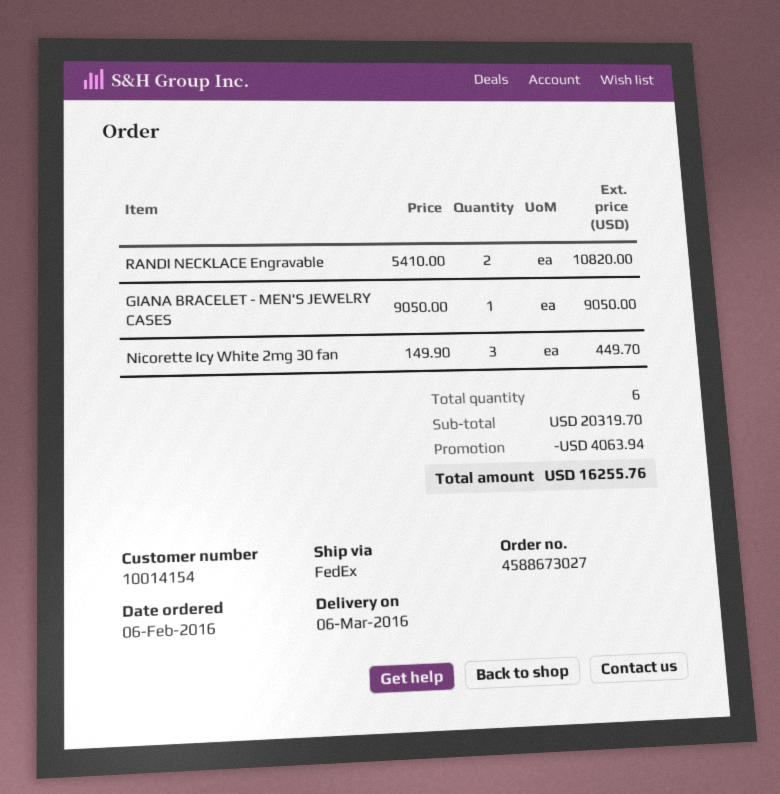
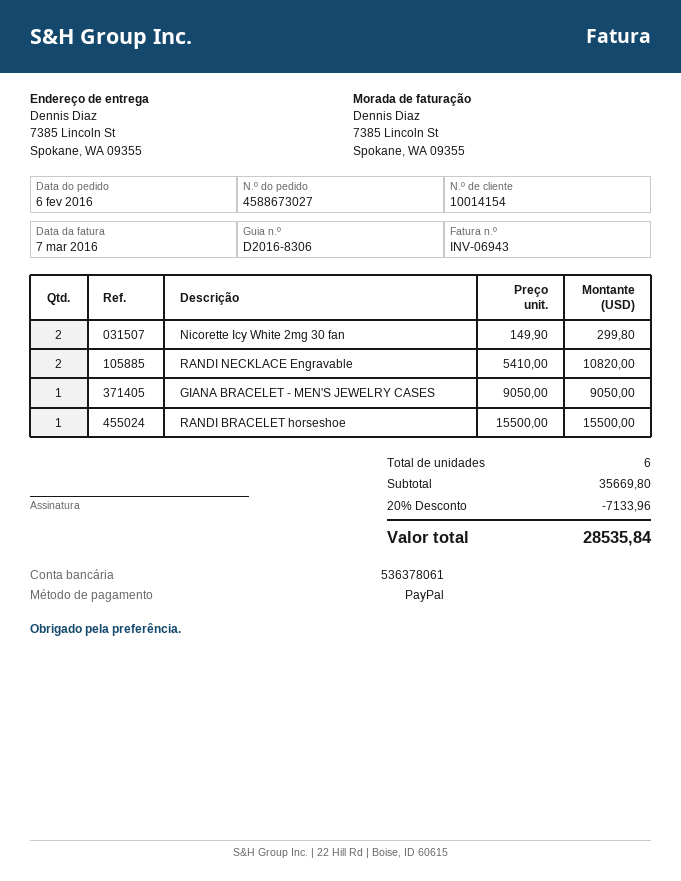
Nicorette Icy White 2mg 30 fan: 3 x 149.90 = 449.70 -> 2 x 149.90 = 299.80
RANDI BRACELET horseshoe: none -> 1 x 15500.00 = 15500.00
subtotal: 20319.70 -> 35669.80
discount: 4063.94 -> 7133.96
total: 16255.76 -> 28535.84

